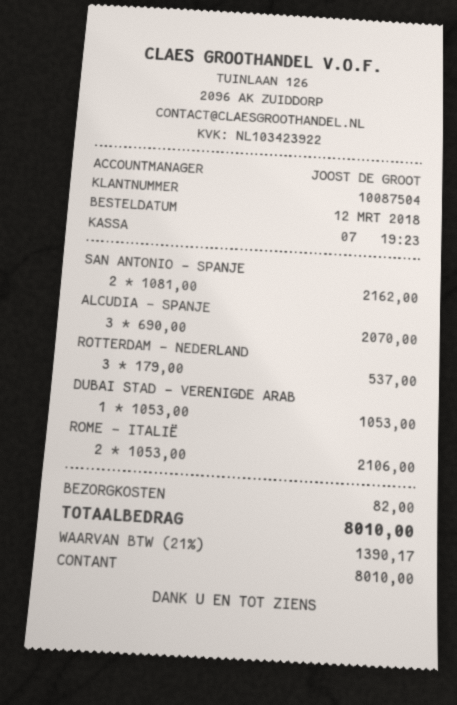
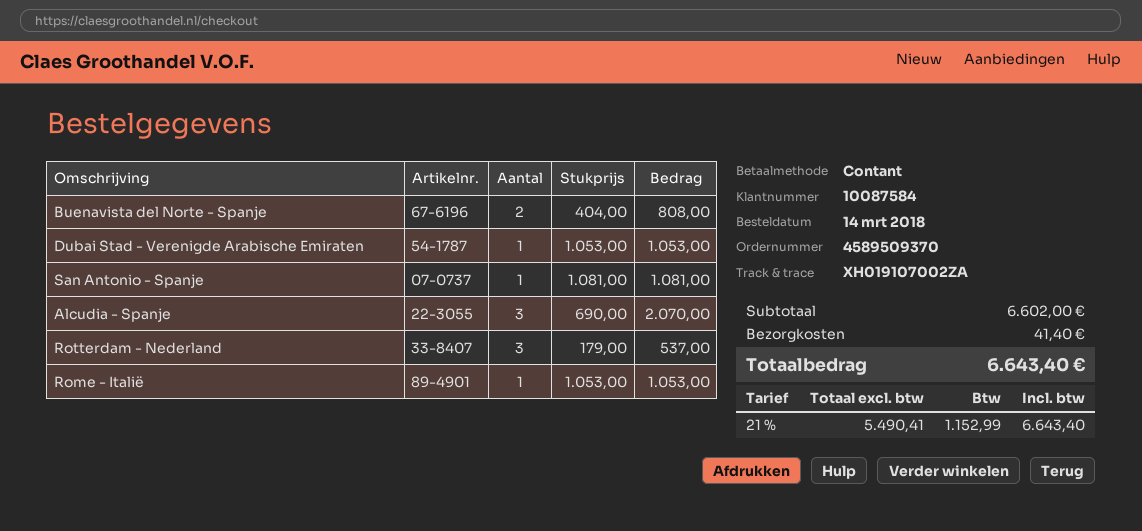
order date: 2018-03-12 -> 2018-03-14
customer number: 10087504 -> 10087584
SAN ANTONIO - SPANJE: 2 x 1081.00 = 2162.00 -> 1 x 1081.00 = 1081.00
ROME - ITALIË: 2 x 1053.00 = 2106.00 -> 1 x 1053.00 = 1053.00
Buenavista del Norte - Spanje: none -> 2 x 404.00 = 808.00
shipping: 82.00 -> 41.40
tax: 21% = 1390.17 -> 21% = 1152.99
total: 8010.00 -> 6643.40

